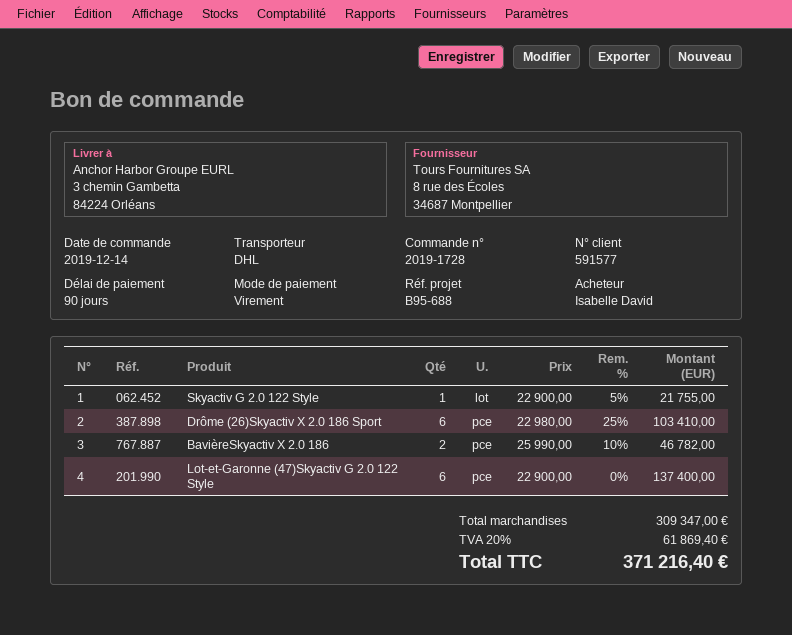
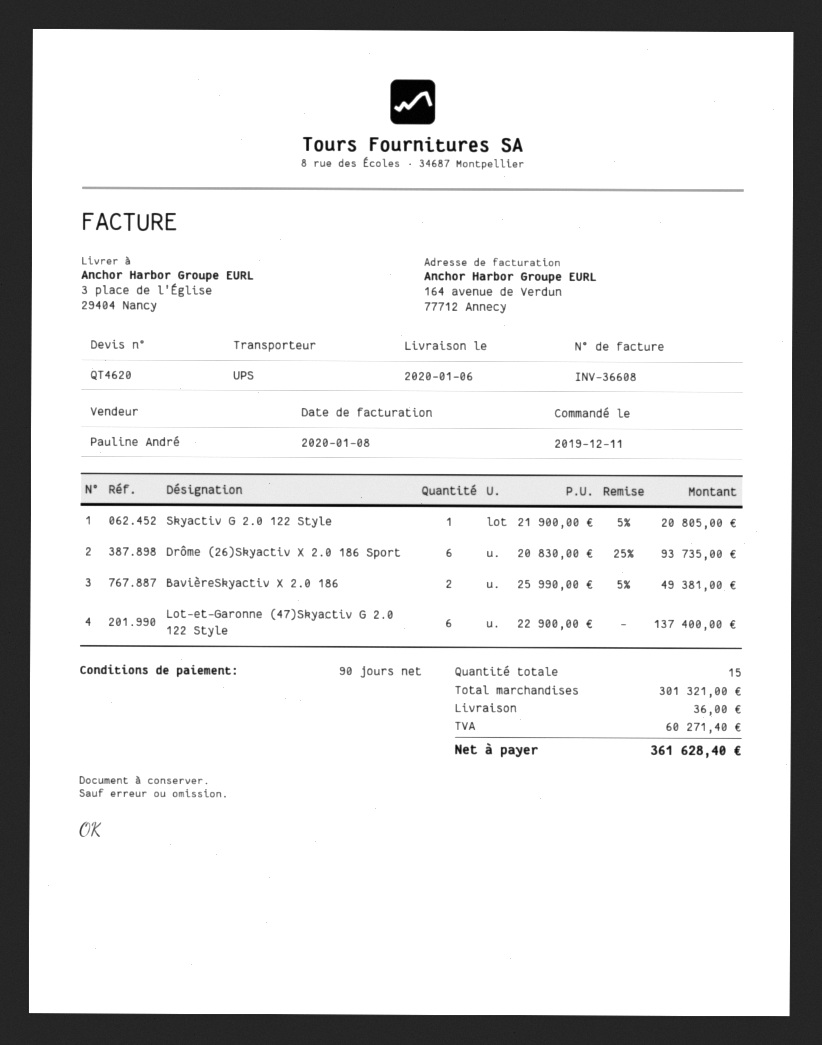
order date: 2019-12-14 -> 2019-12-11
shipping method: DHL -> UPS
ship to: 3 chemin Gambetta, 84224 Orléans -> 3 place de l'Église, 29404 Nancy
Skyactiv G 2.0 122 Style: 1 x 22900.00 - 5% = 21755.00 -> 1 x 21900.00 - 5% = 20805.00
Drôme (26)Skyactiv X 2.0 186 Sport: 6 x 22980.00 - 25% = 103410.00 -> 6 x 20830.00 - 25% = 93735.00
BavièreSkyactiv X 2.0 186: 2 x 25990.00 - 10% = 46782.00 -> 2 x 25990.00 - 5% = 49381.00
subtotal: 309347.00 -> 301321.00
shipping: none -> 36.00
tax: 61869.40 -> 60271.40
total: 371216.40 -> 361628.40

